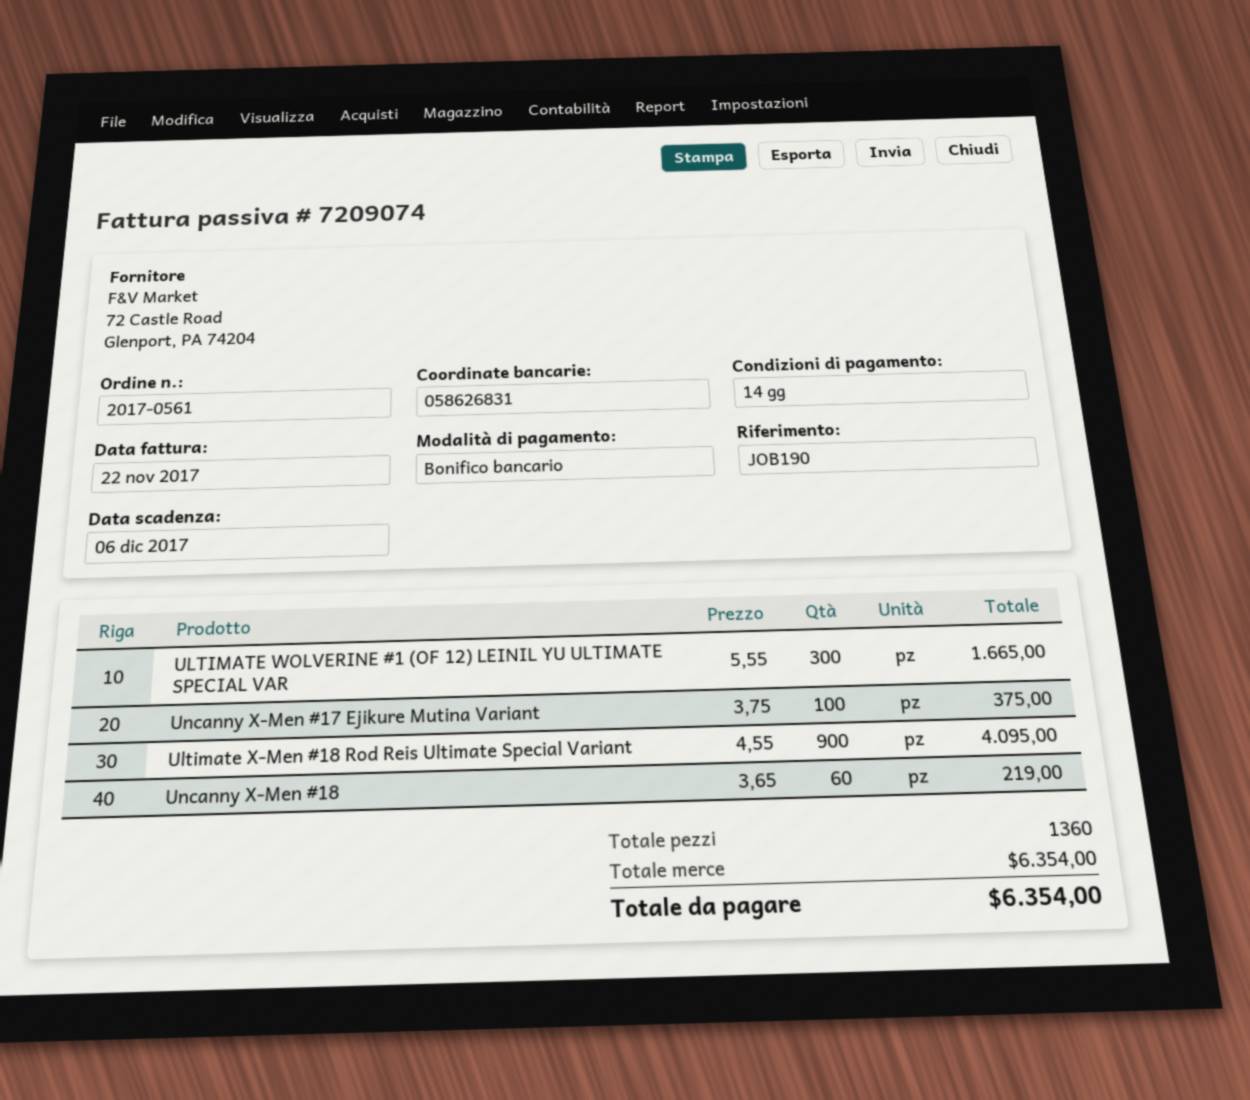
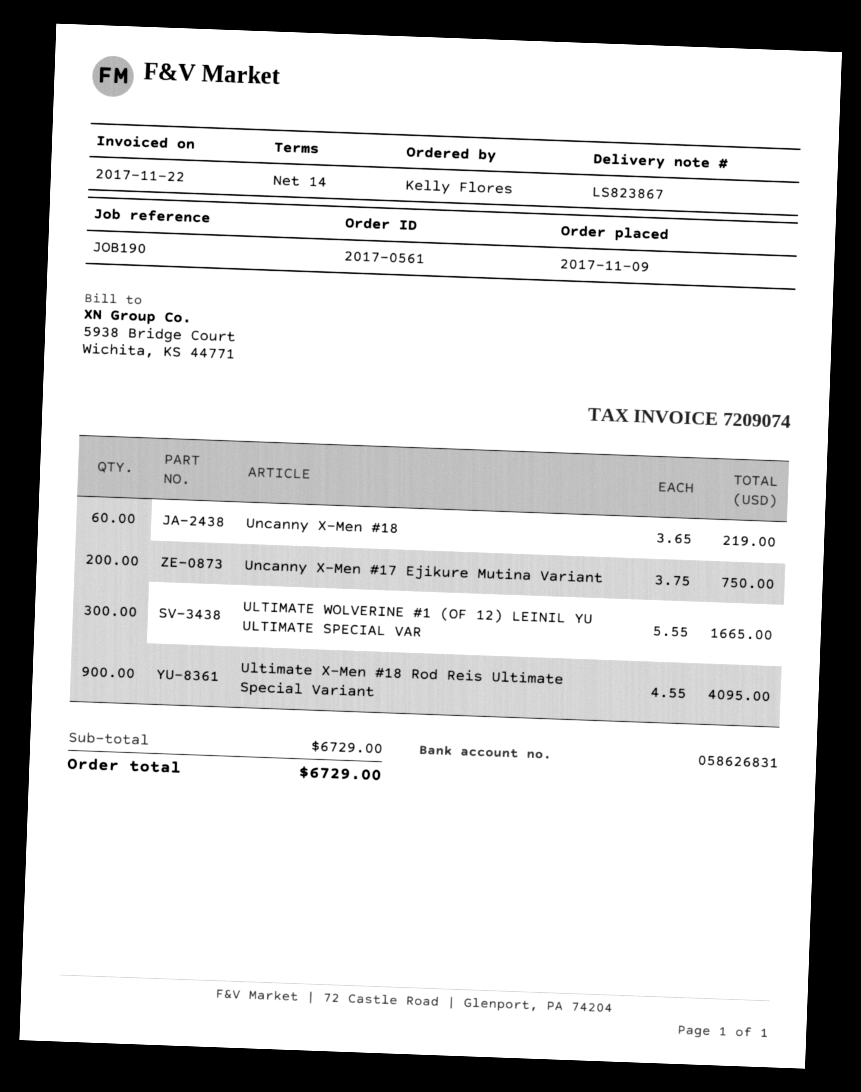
Uncanny X-Men #17 Ejikure Mutina Variant: 100 x 3.75 = 375.00 -> 200 x 3.75 = 750.00
subtotal: 6354.00 -> 6729.00
total: 6354.00 -> 6729.00

